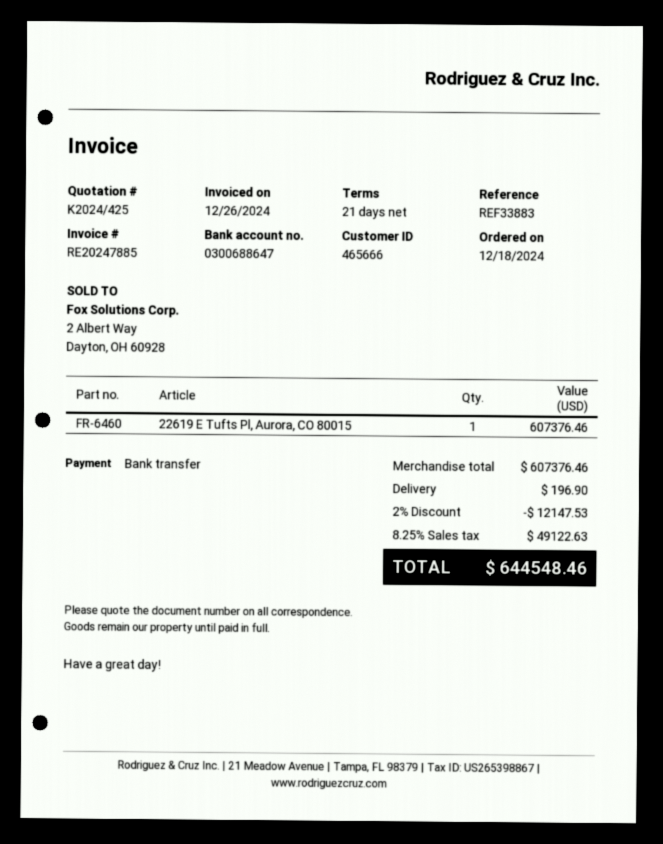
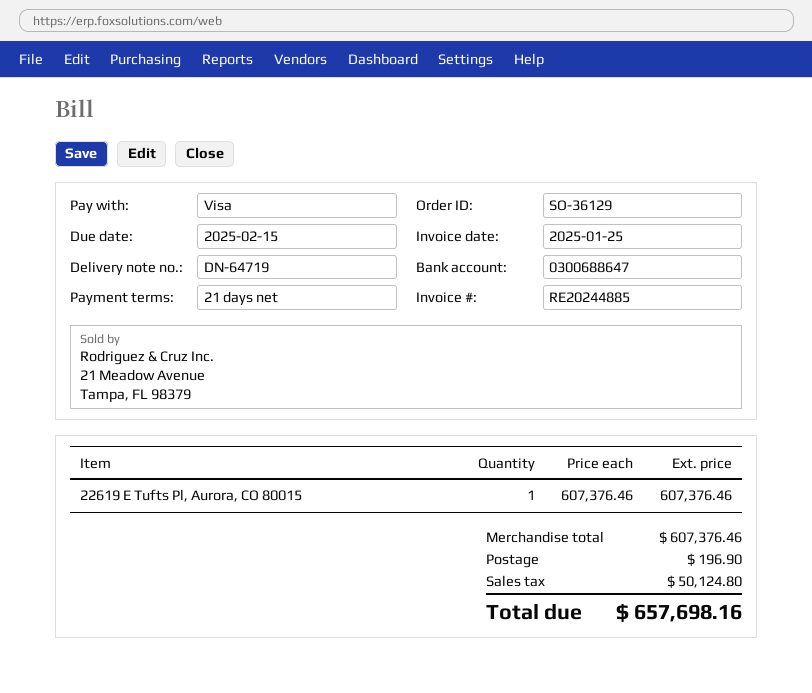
invoice number: RE20247885 -> RE20244885
invoice date: 2024-12-26 -> 2025-01-25
payment method: bank transfer -> Visa
discount: 2% = 12147.53 -> none
tax: 49122.63 -> 50124.80
total: 644548.46 -> 657698.16

